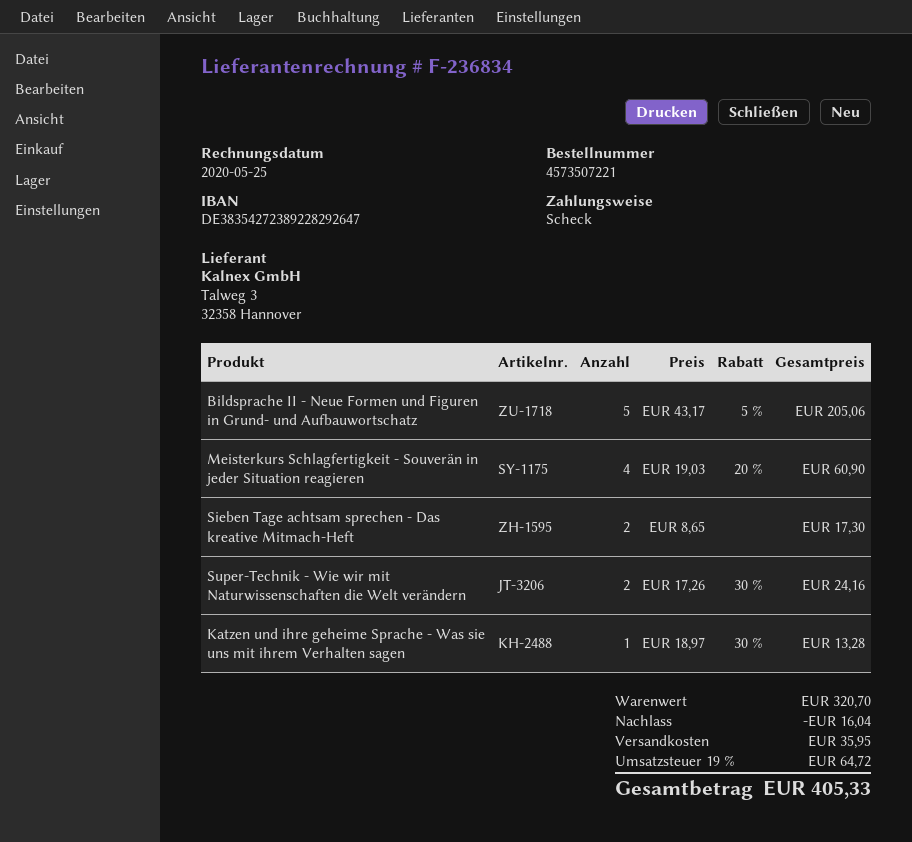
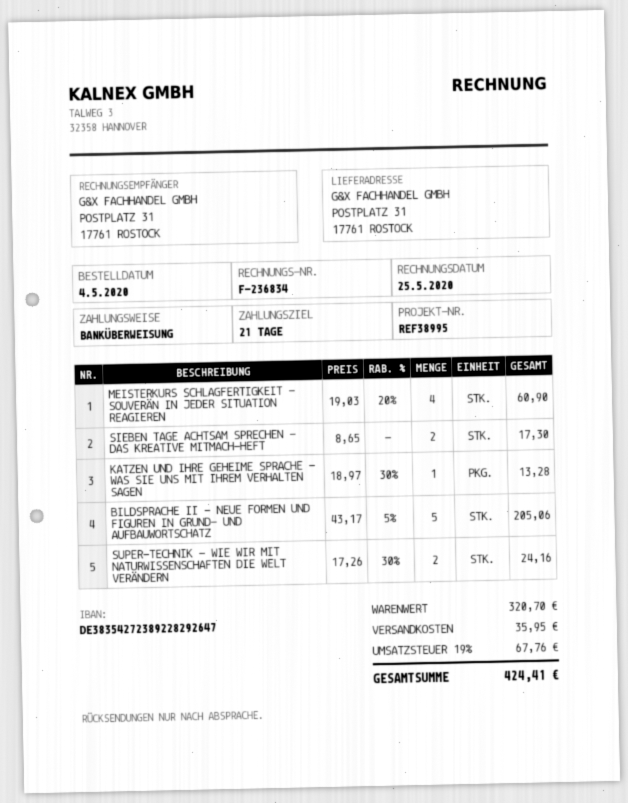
payment method: cheque -> bank transfer
discount: 16.04 -> none
tax: 19% = 64.72 -> 19% = 67.76
total: 405.33 -> 424.41

